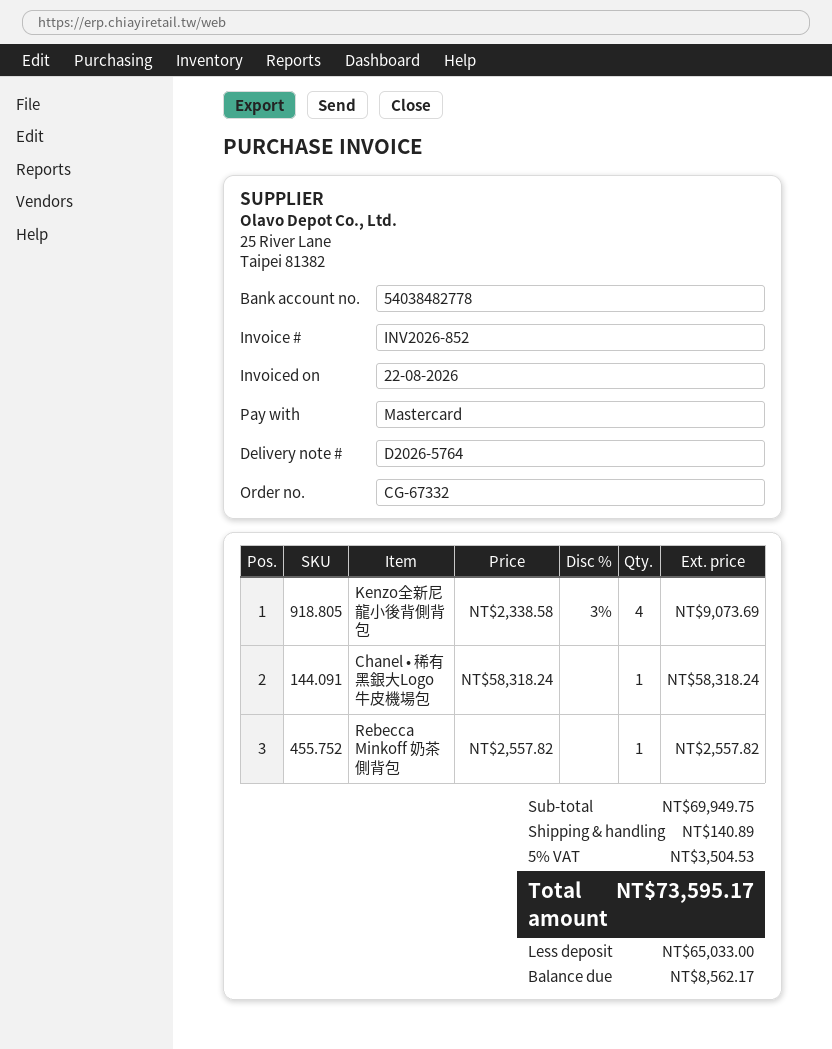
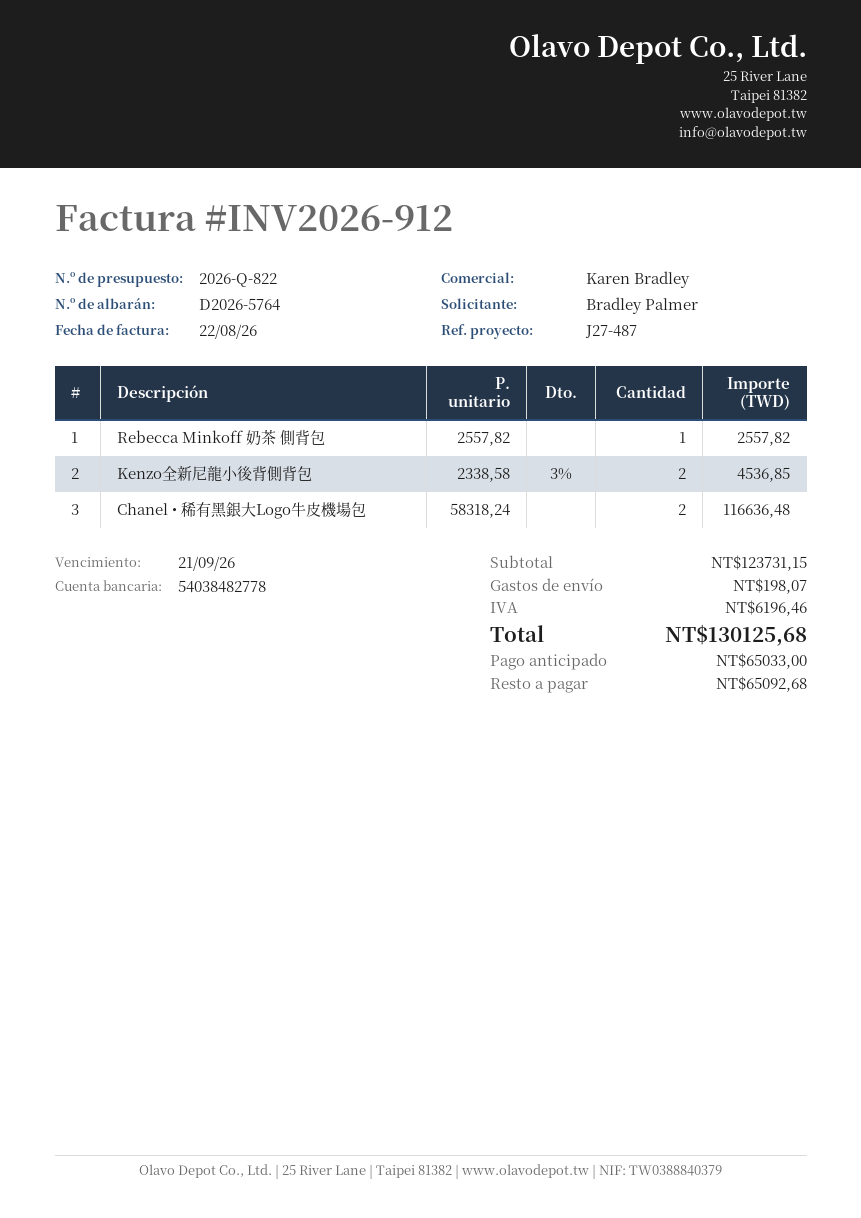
invoice number: INV2026-852 -> INV2026-912
Kenzo全新尼龍小後背側背包: 4 x 2338.58 - 3% = 9073.69 -> 2 x 2338.58 - 3% = 4536.85
Chanel • 稀有黑銀大Logo牛皮機場包: 1 x 58318.24 = 58318.24 -> 2 x 58318.24 = 116636.48
subtotal: 69949.75 -> 123731.15
shipping: 140.89 -> 198.07
tax: 3504.53 -> 6196.46
total: 73595.17 -> 130125.68
balance: 8562.17 -> 65092.68

